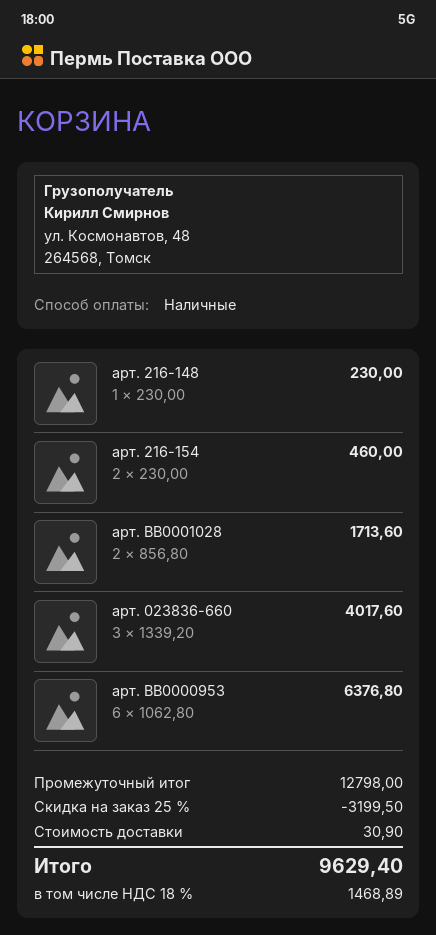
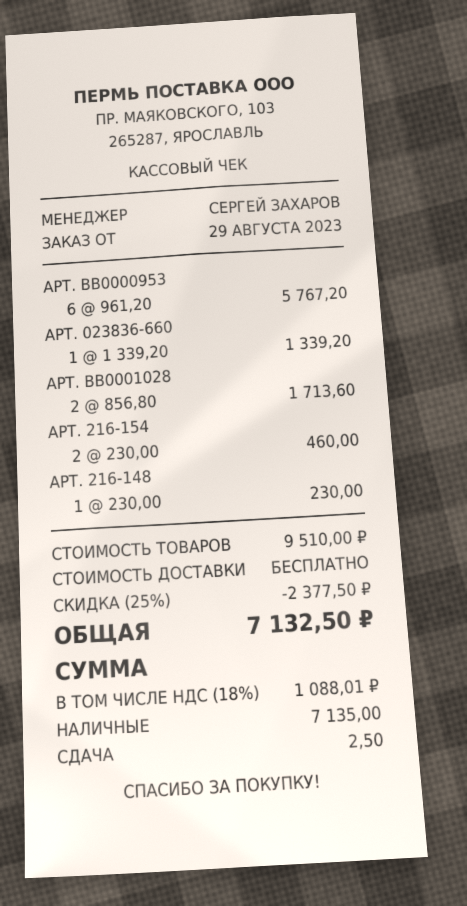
арт. 023836-660: 3 x 1339.20 = 4017.60 -> 1 x 1339.20 = 1339.20
арт. BB0000953: 6 x 1062.80 = 6376.80 -> 6 x 961.20 = 5767.20
subtotal: 12798.00 -> 9510.00
discount: 25% = 3199.50 -> 25% = 2377.50
shipping: 30.90 -> 0.00
tax: 18% = 1468.89 -> 18% = 1088.01
total: 9629.40 -> 7132.50

